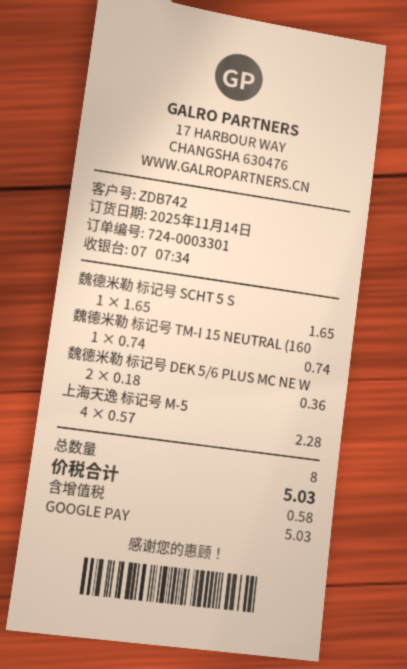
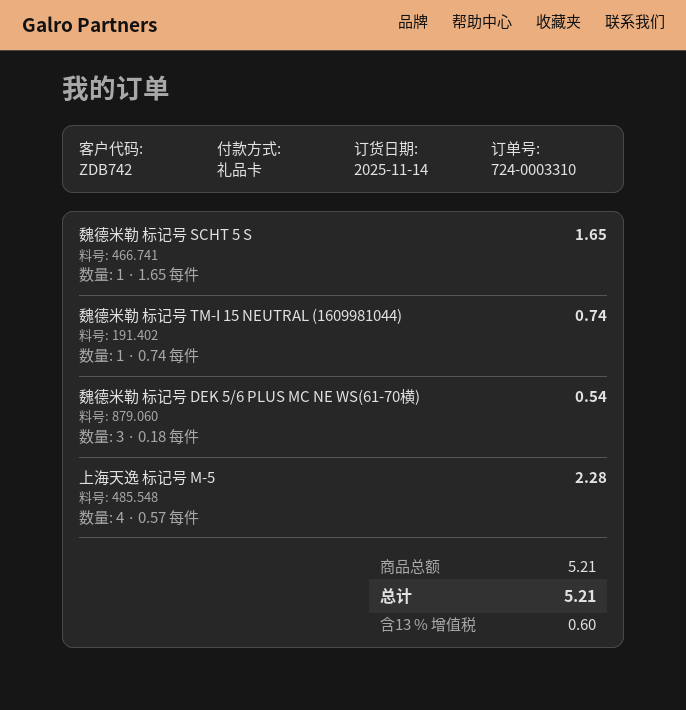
order number: 724-0003301 -> 724-0003310
payment method: Google Pay -> gift card
魏德米勒 标记号 DEK 5/6 PLUS MC NE W: 2 x 0.18 = 0.36 -> 3 x 0.18 = 0.54
tax: 0.58 -> 0.60
total: 5.03 -> 5.21

